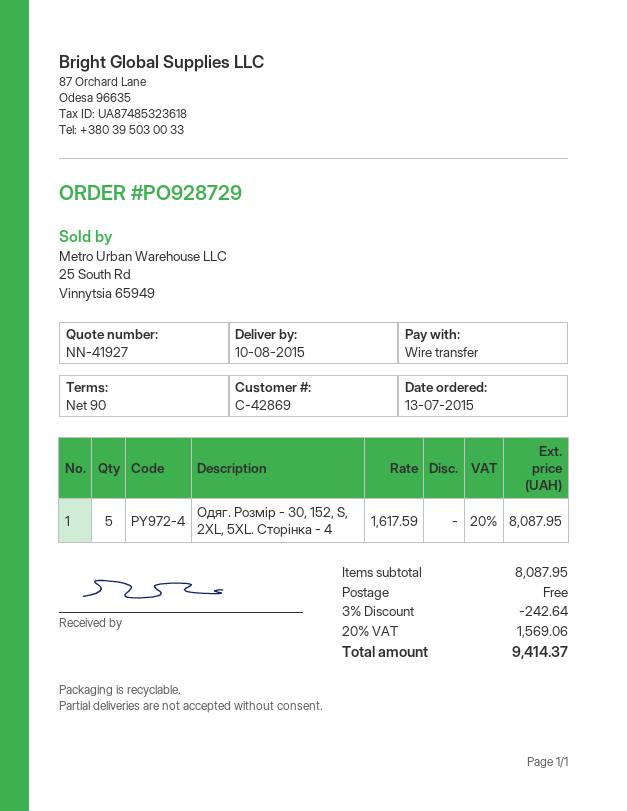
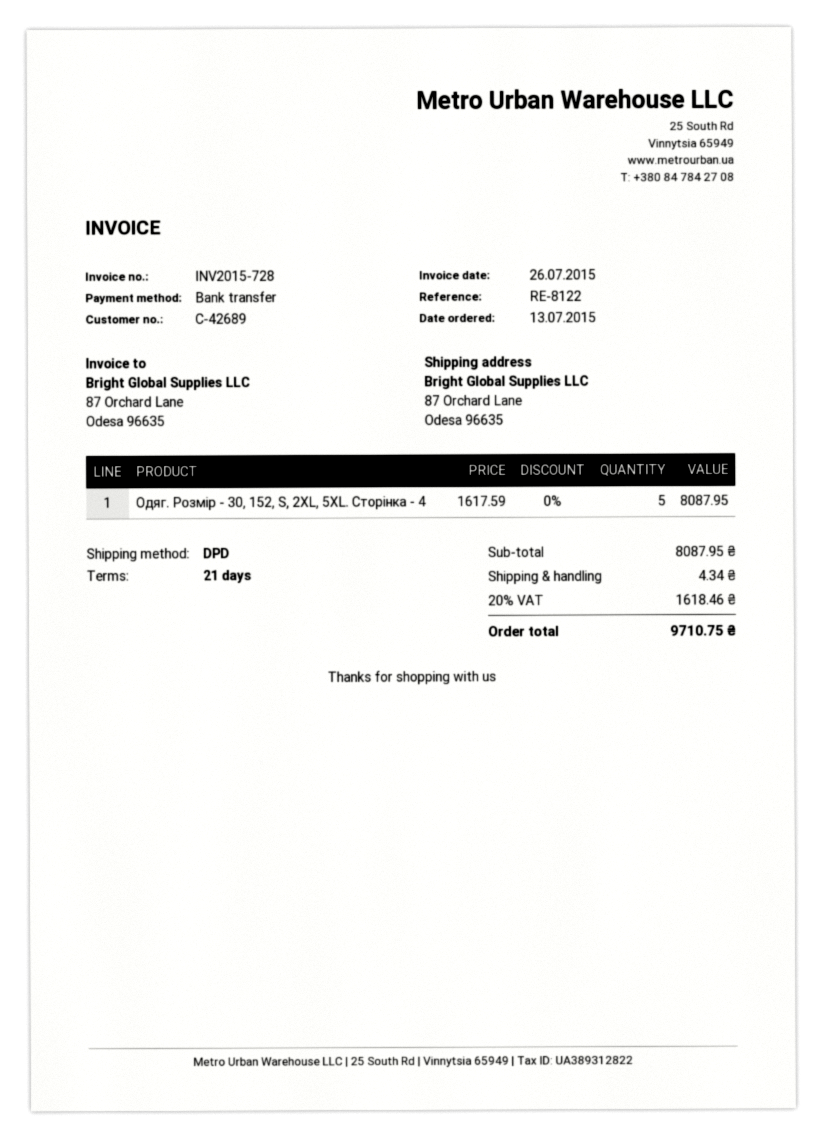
payment terms: 90 days -> 21 days
customer number: C-42869 -> C-42689
discount: 3% = 242.64 -> none
shipping: 0.00 -> 4.34
tax: 20% = 1569.06 -> 20% = 1618.46
total: 9414.37 -> 9710.75

